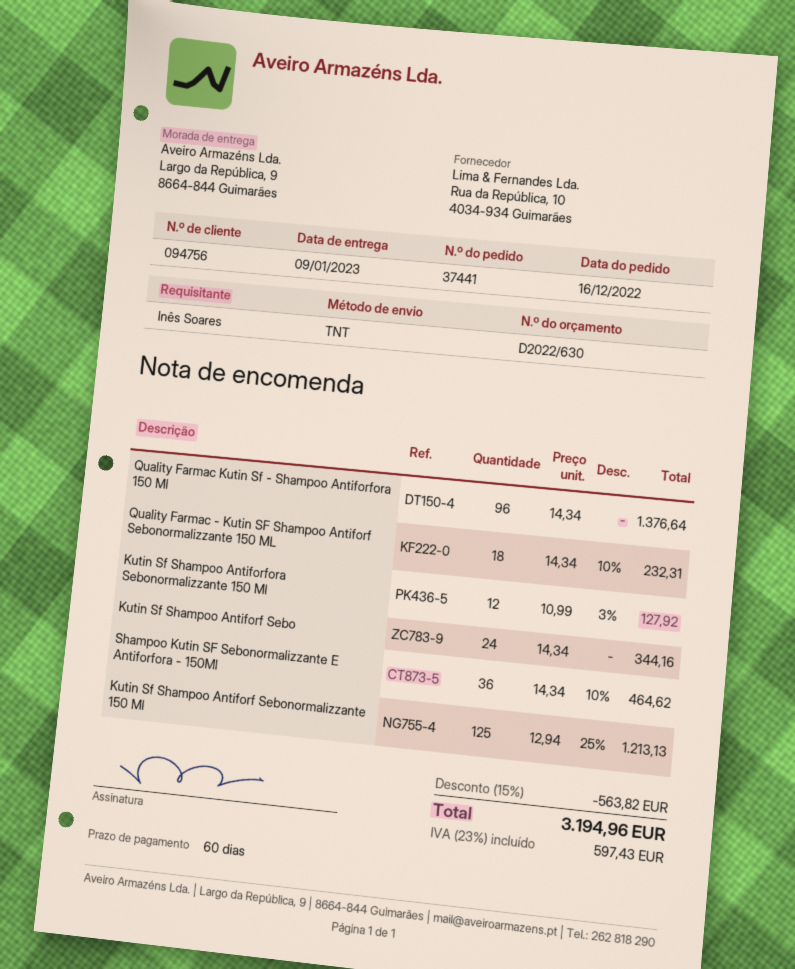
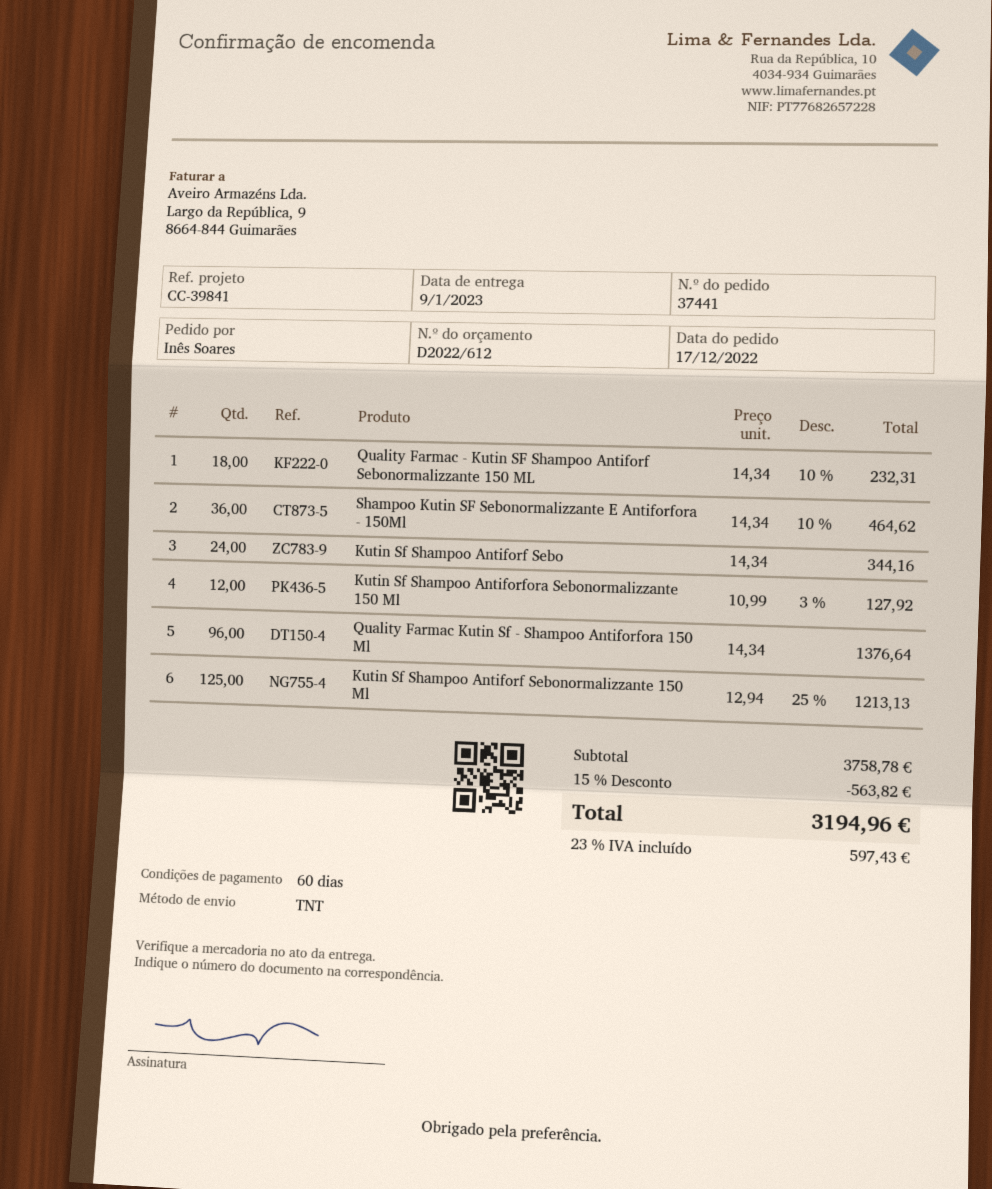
quote number: D2022/630 -> D2022/612
order date: 2022-12-16 -> 2022-12-17

